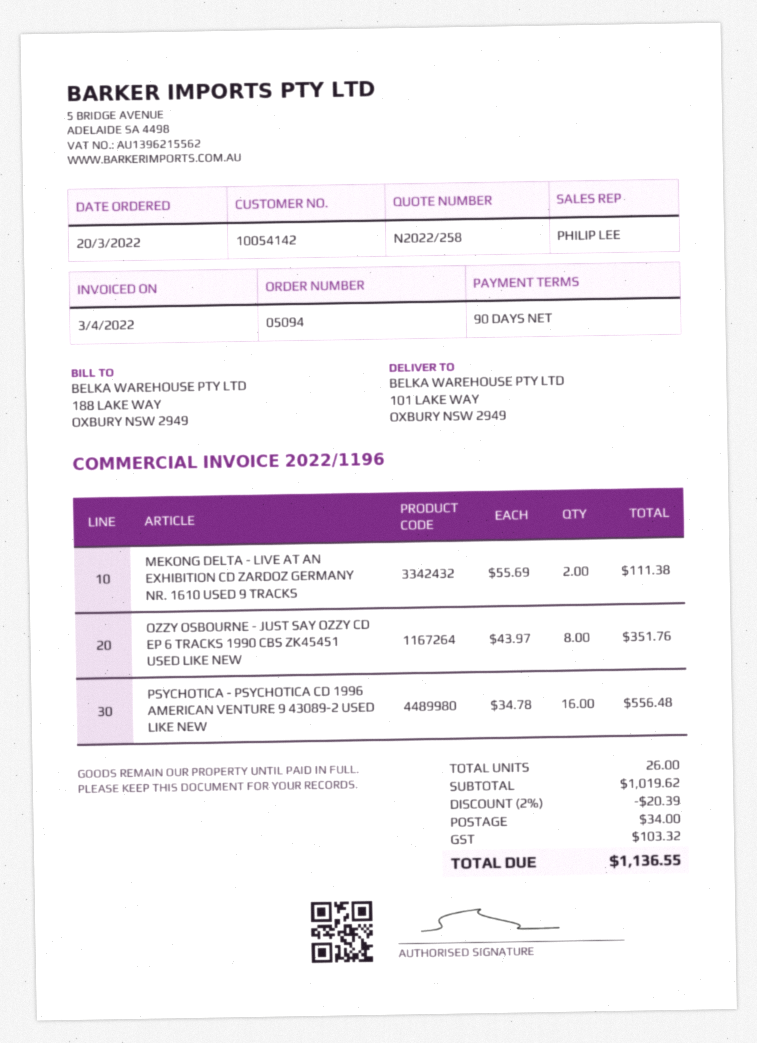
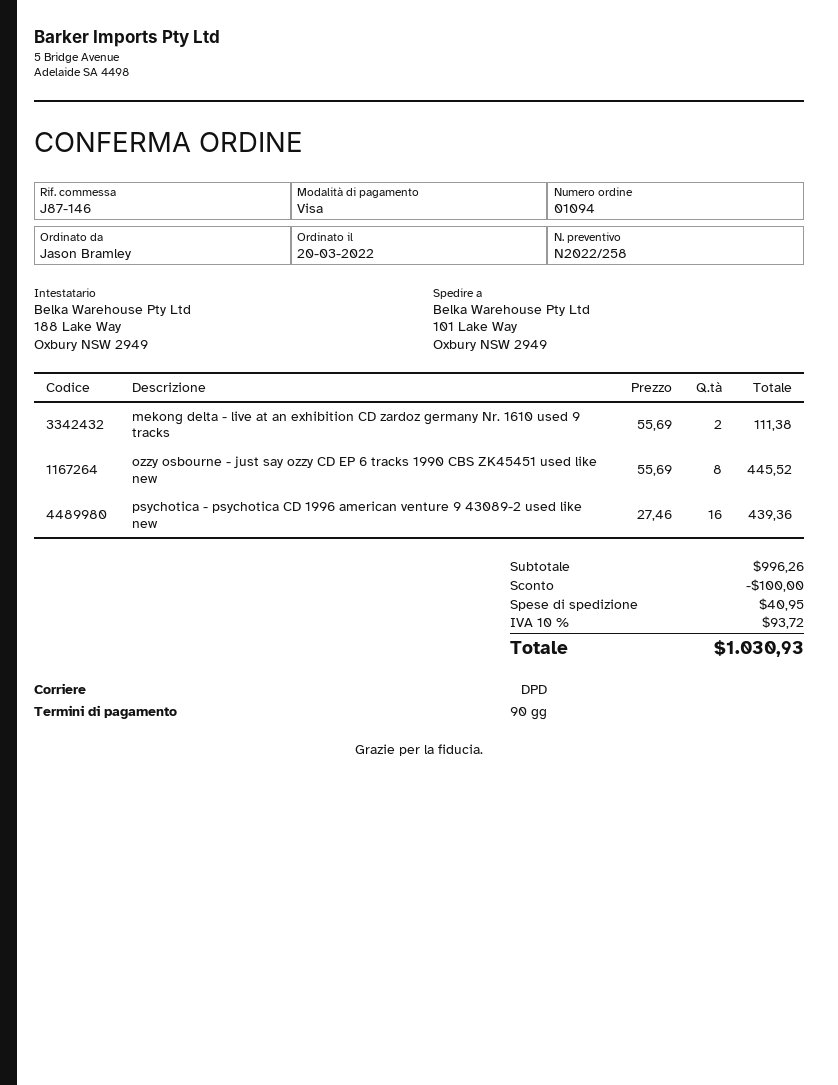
order number: 05094 -> 01094
OZZY OSBOURNE - JUST SAY OZZY CD EP 6 TRACKS 1990 CBS ZK45451 USED LIKE NEW: 8 x 43.97 = 351.76 -> 8 x 55.69 = 445.52
PSYCHOTICA - PSYCHOTICA CD 1996 AMERICAN VENTURE 9 43089-2 USED LIKE NEW: 16 x 34.78 = 556.48 -> 16 x 27.46 = 439.36
subtotal: 1019.62 -> 996.26
discount: 20.39 -> 100.00
shipping: 34.00 -> 40.95
tax: 103.32 -> 93.72
total: 1136.55 -> 1030.93

